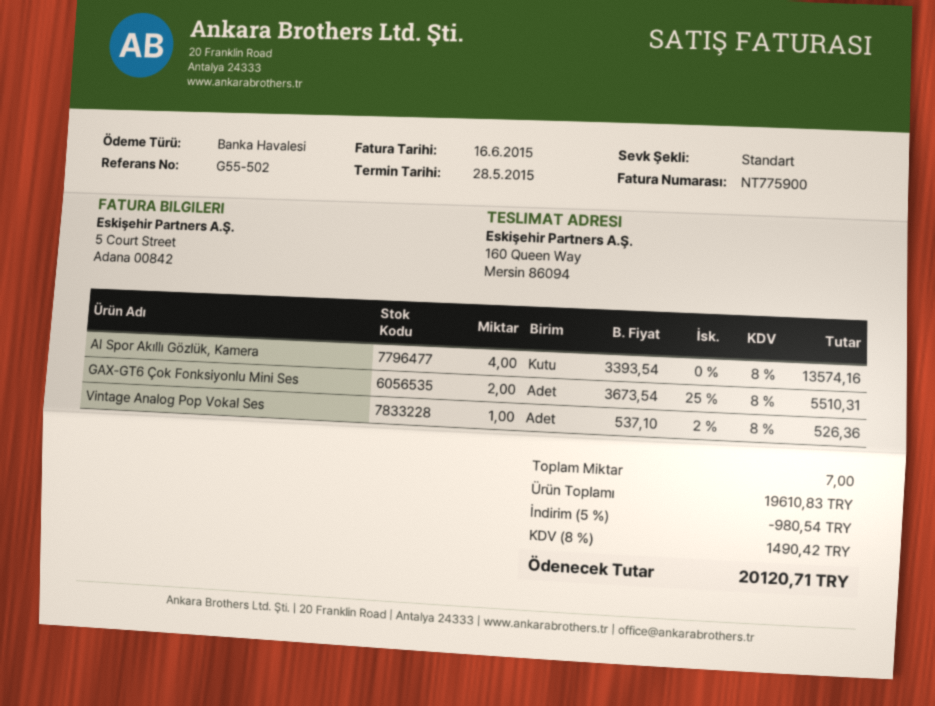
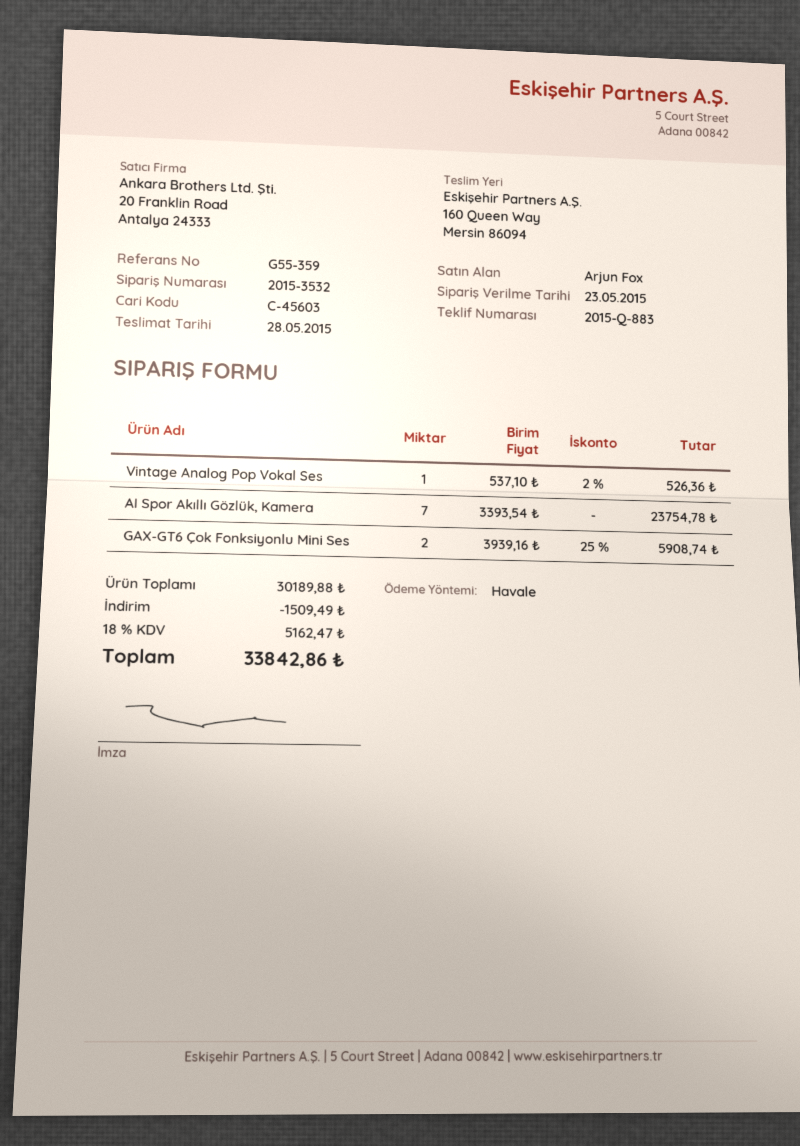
reference: G55-502 -> G55-359
AI Spor Akıllı Gözlük, Kamera: 4 x 3393.54 = 13574.16 -> 7 x 3393.54 = 23754.78
GAX-GT6 Çok Fonksiyonlu Mini Ses: 2 x 3673.54 - 25% = 5510.31 -> 2 x 3939.16 - 25% = 5908.74
subtotal: 19610.83 -> 30189.88
discount: 980.54 -> 1509.49
tax: 8% = 1490.42 -> 18% = 5162.47
total: 20120.71 -> 33842.86

